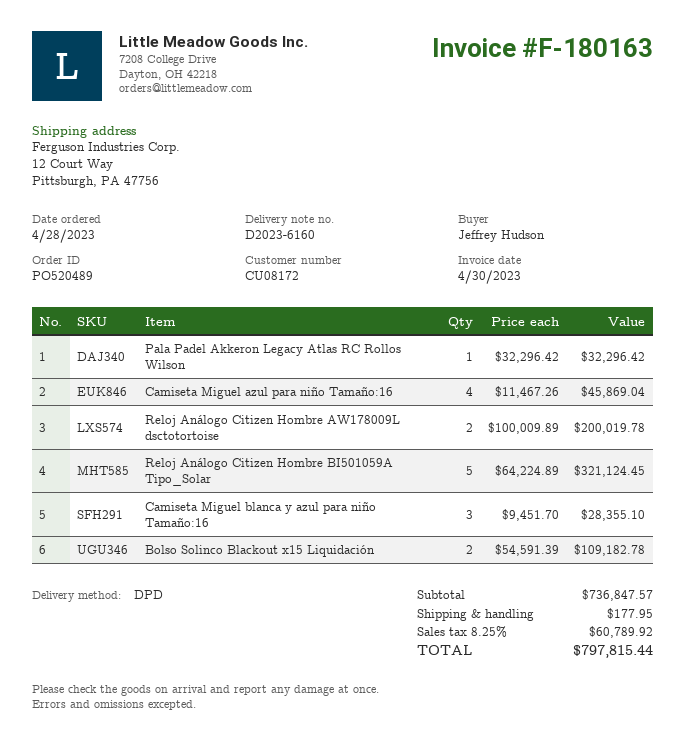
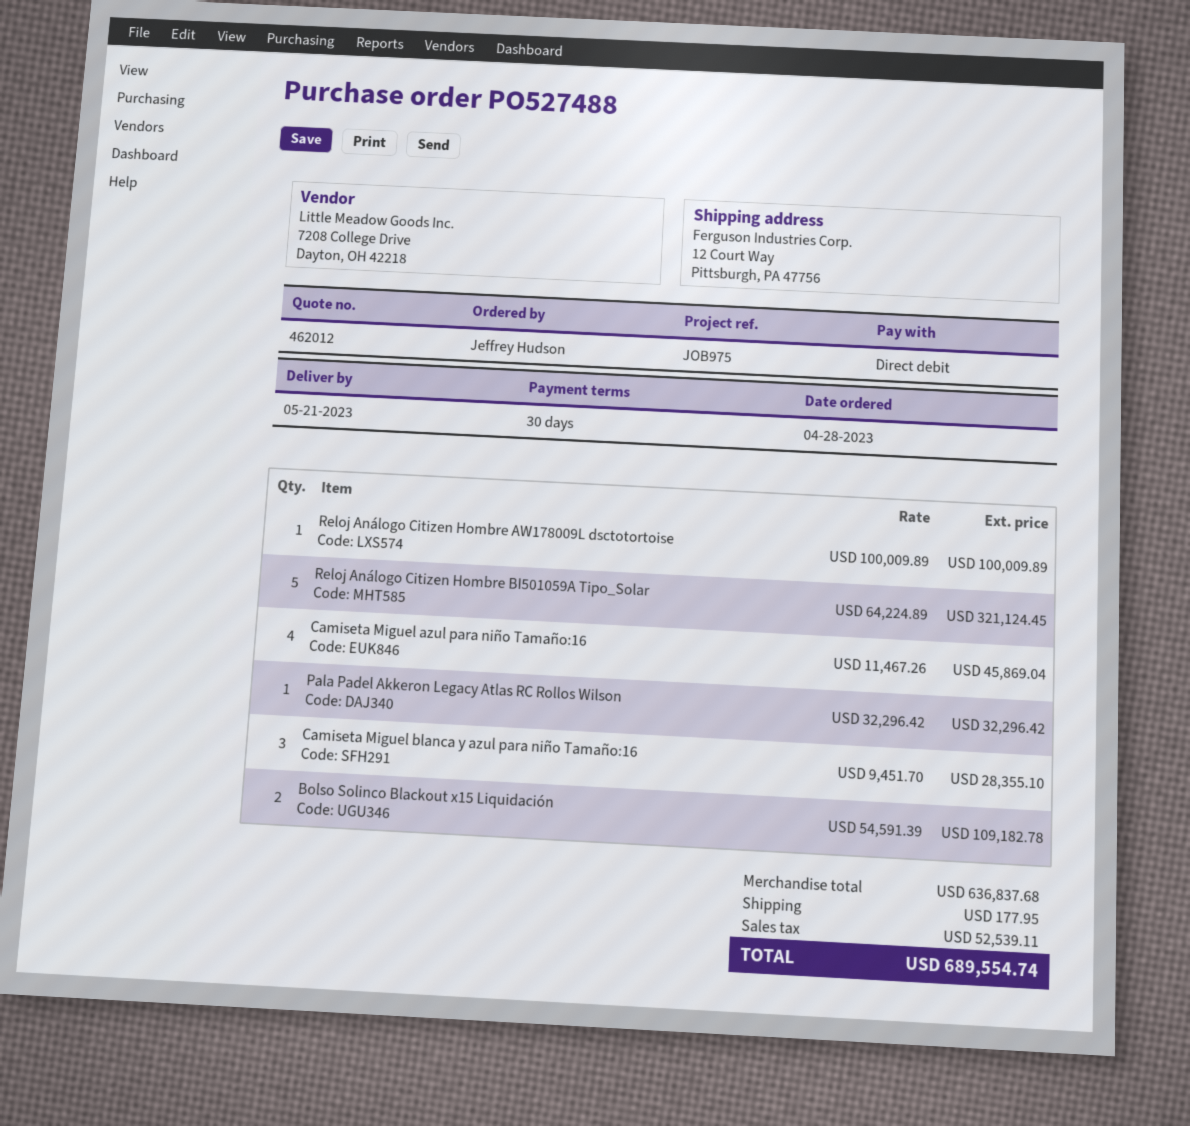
order number: PO520489 -> PO527488
Reloj Análogo Citizen Hombre AW178009L dsctotortoise: 2 x 100009.89 = 200019.78 -> 1 x 100009.89 = 100009.89
subtotal: 736847.57 -> 636837.68
tax: 60789.92 -> 52539.11
total: 797815.44 -> 689554.74

